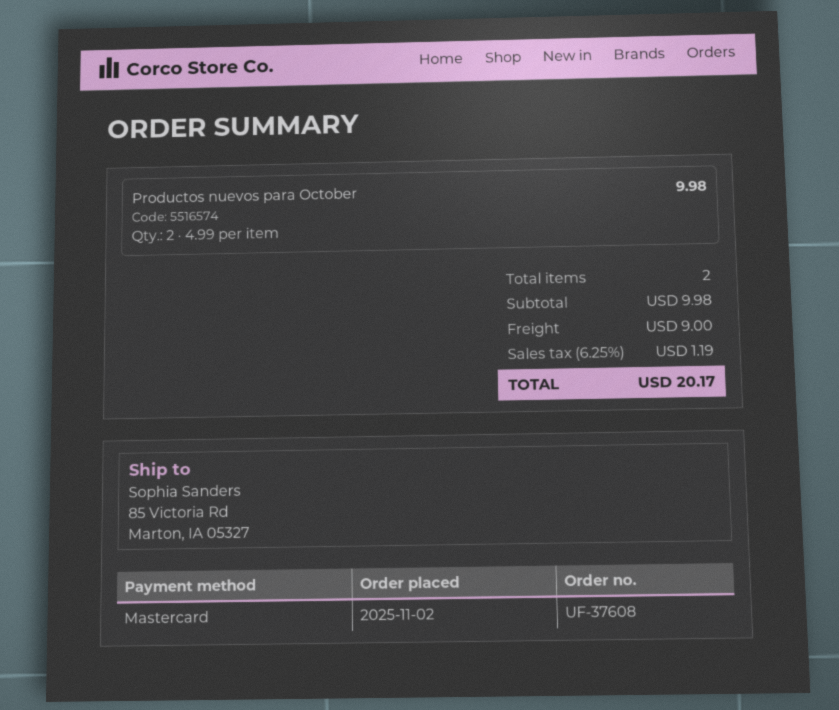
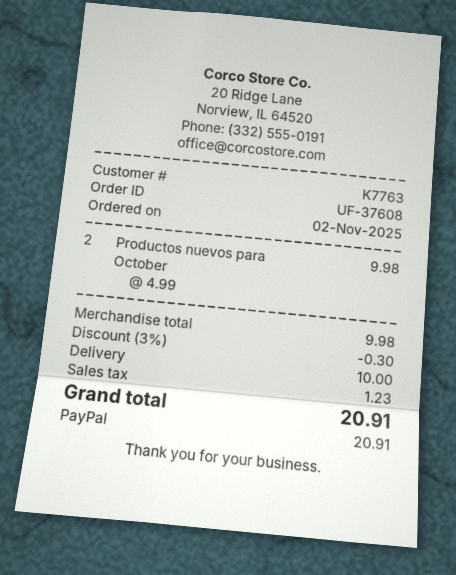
payment method: Mastercard -> PayPal
discount: none -> 3% = 0.30
shipping: 9.00 -> 10.00
tax: 1.19 -> 1.23
total: 20.17 -> 20.91

